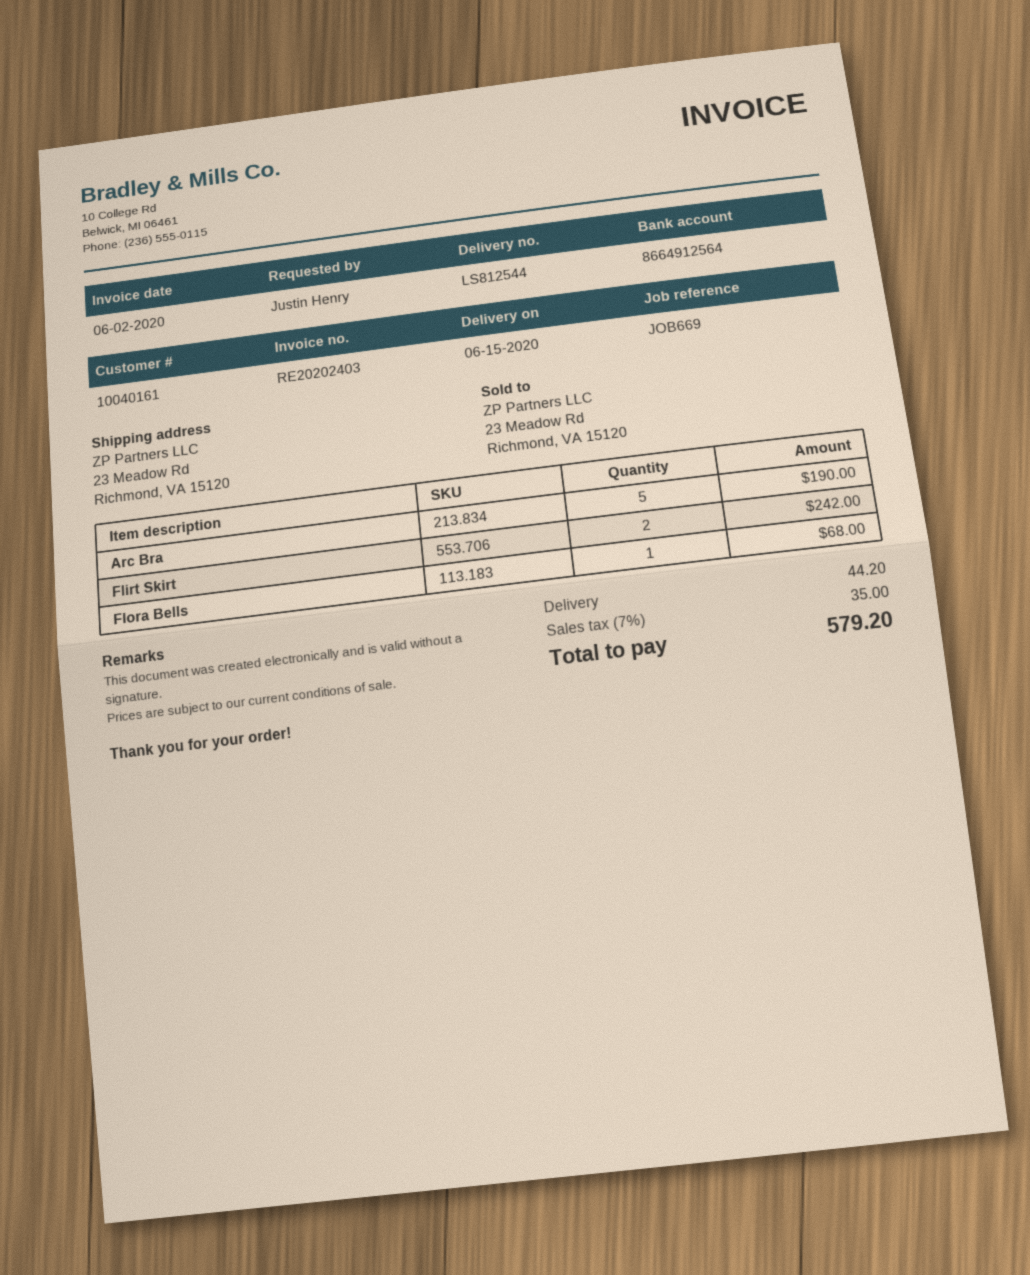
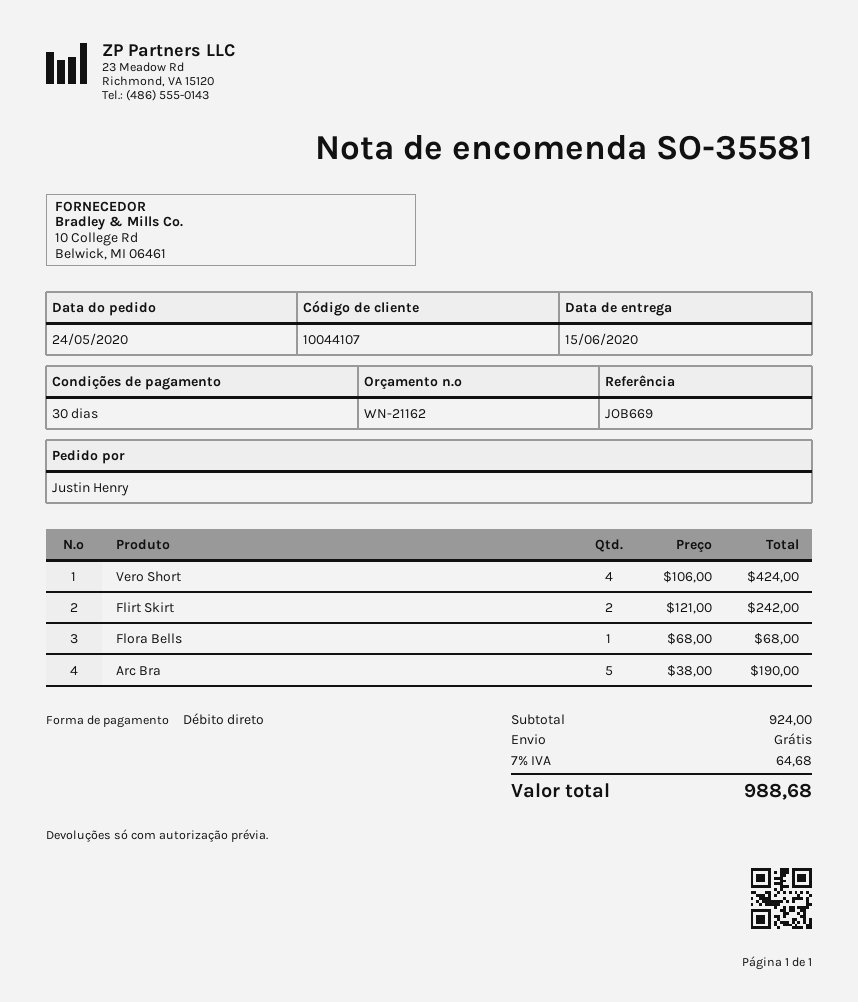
customer number: 10040161 -> 10044107
Vero Short: none -> 4 for 424.00
shipping: 44.20 -> 0.00
tax: 7% = 35.00 -> 7% = 64.68
total: 579.20 -> 988.68

